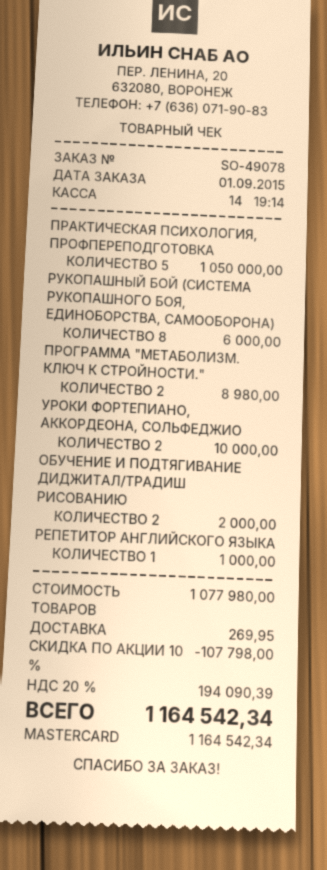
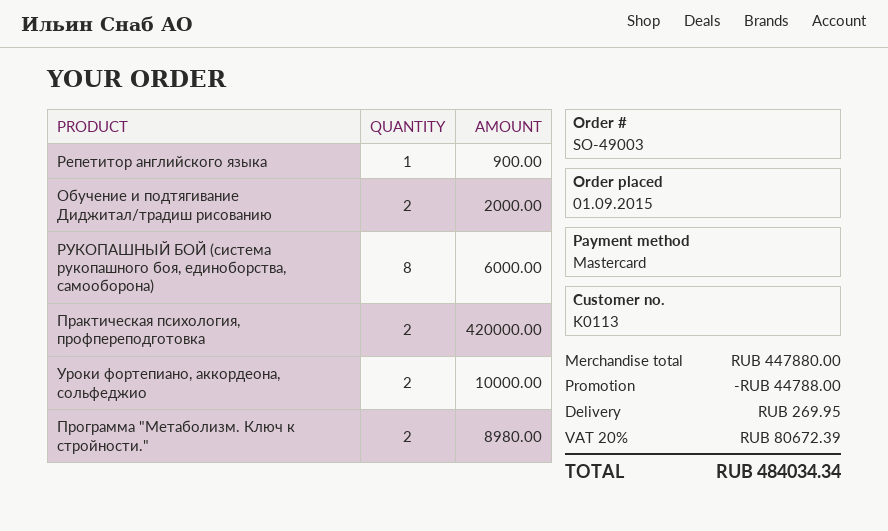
order number: SO-49078 -> SO-49003
ПРАКТИЧЕСКАЯ ПСИХОЛОГИЯ, ПРОФПЕРЕПОДГОТОВКА: 5 for 1050000.00 -> 2 for 420000.00
РЕПЕТИТОР АНГЛИЙСКОГО ЯЗЫКА: 1 for 1000.00 -> 1 for 900.00
subtotal: 1077980.00 -> 447880.00
discount: 107798.00 -> 44788.00
tax: 20% = 194090.39 -> 20% = 80672.39
total: 1164542.34 -> 484034.34

